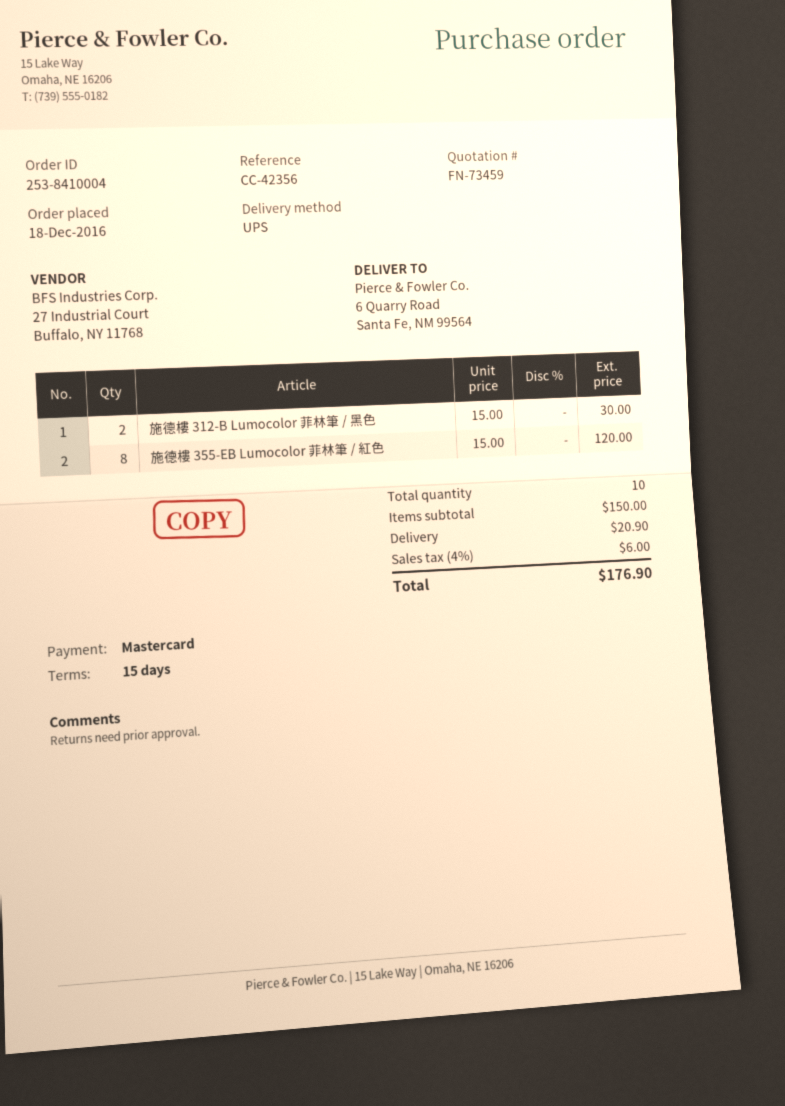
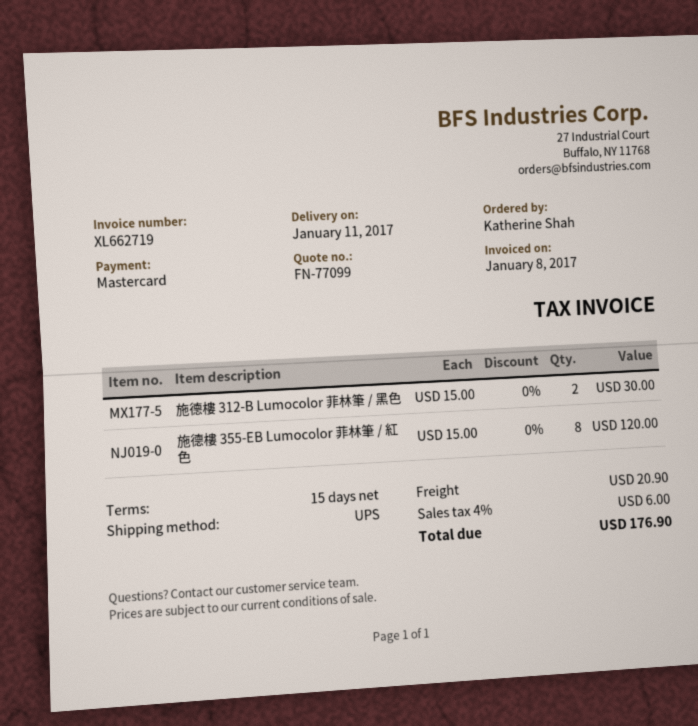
quote number: FN-73459 -> FN-77099

